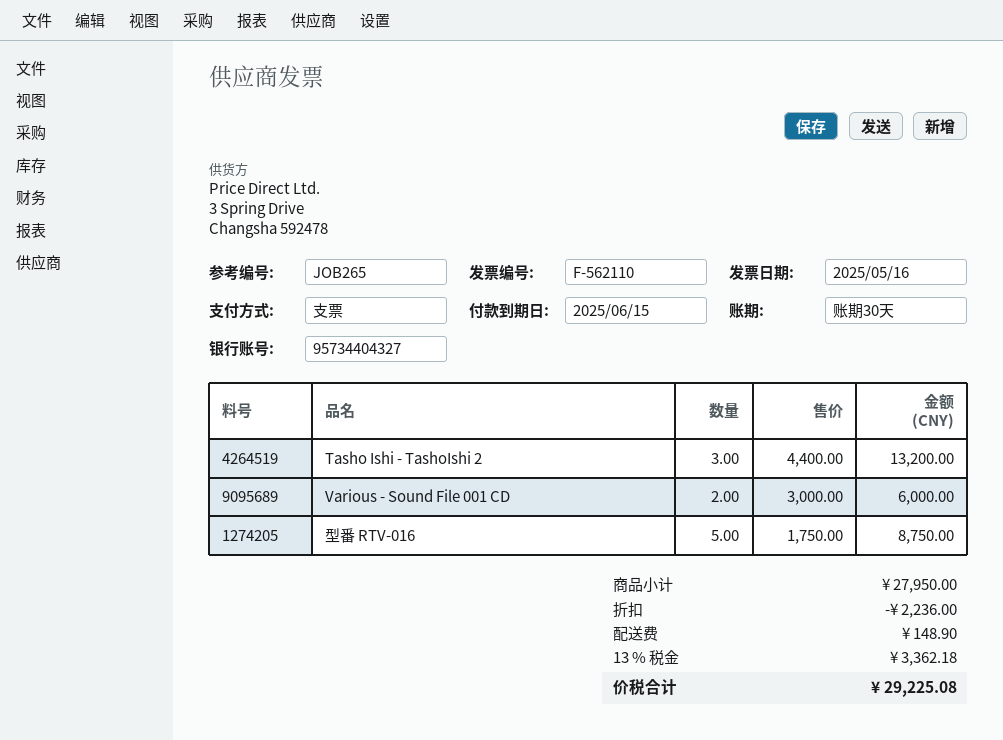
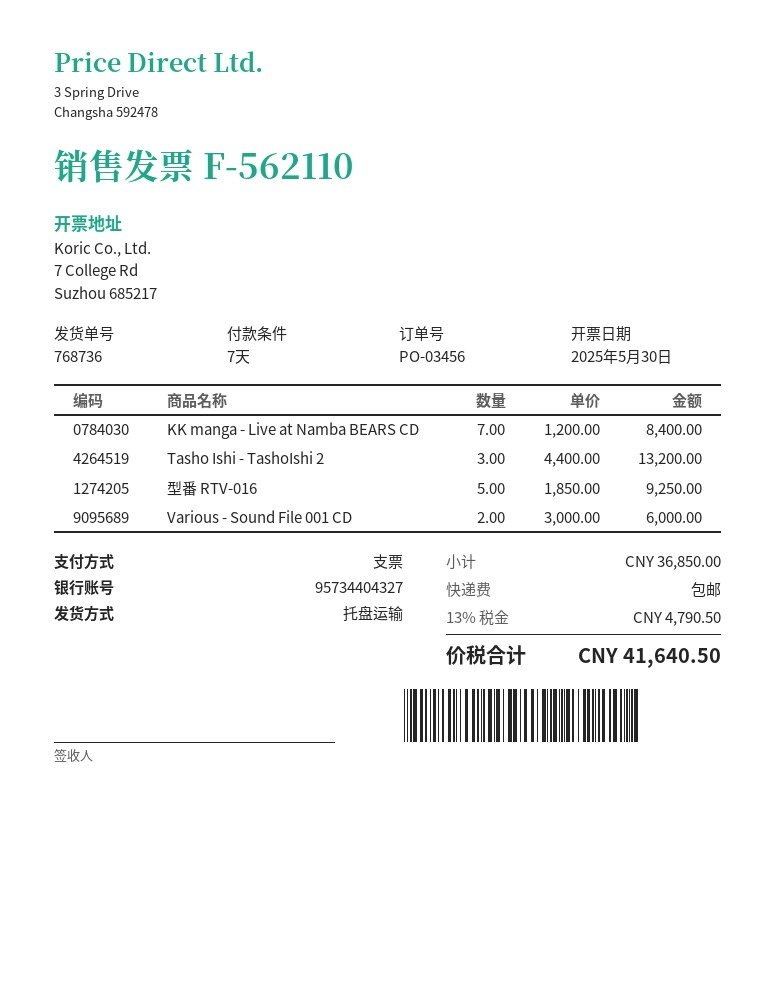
invoice date: 2025-05-16 -> 2025-05-30
payment terms: 30 days -> 7 days
型番 RTV-016: 5 x 1750.00 = 8750.00 -> 5 x 1850.00 = 9250.00
KK manga - Live at Namba BEARS CD: none -> 7 x 1200.00 = 8400.00
subtotal: 27950.00 -> 36850.00
discount: 2236.00 -> none
shipping: 148.90 -> 0.00
tax: 13% = 3362.18 -> 13% = 4790.50
total: 29225.08 -> 41640.50

